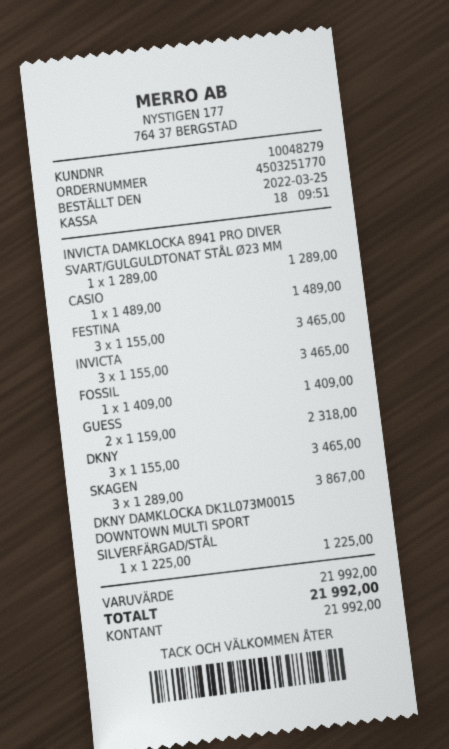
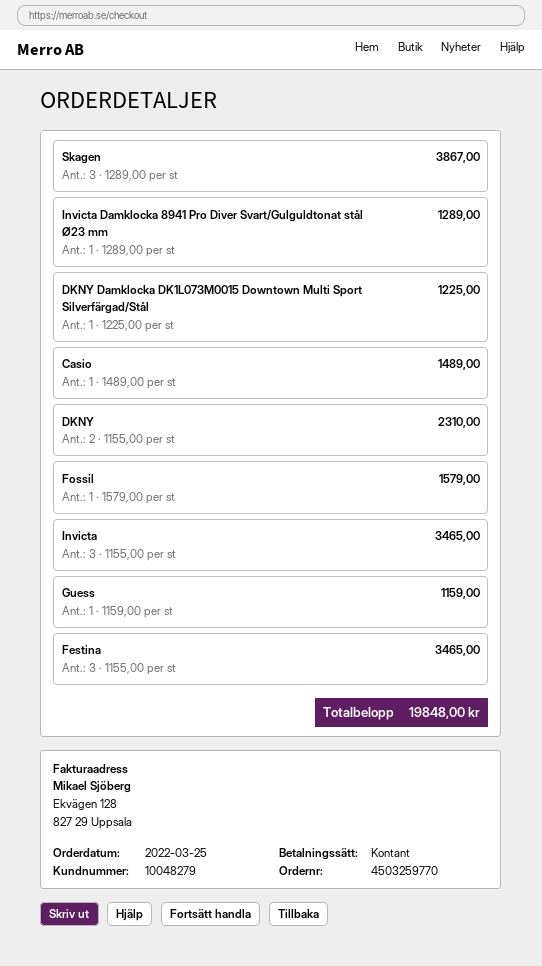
order number: 4503251770 -> 4503259770
FOSSIL: 1 x 1409.00 = 1409.00 -> 1 x 1579.00 = 1579.00
GUESS: 2 x 1159.00 = 2318.00 -> 1 x 1159.00 = 1159.00
DKNY: 3 x 1155.00 = 3465.00 -> 2 x 1155.00 = 2310.00
total: 21992.00 -> 19848.00

